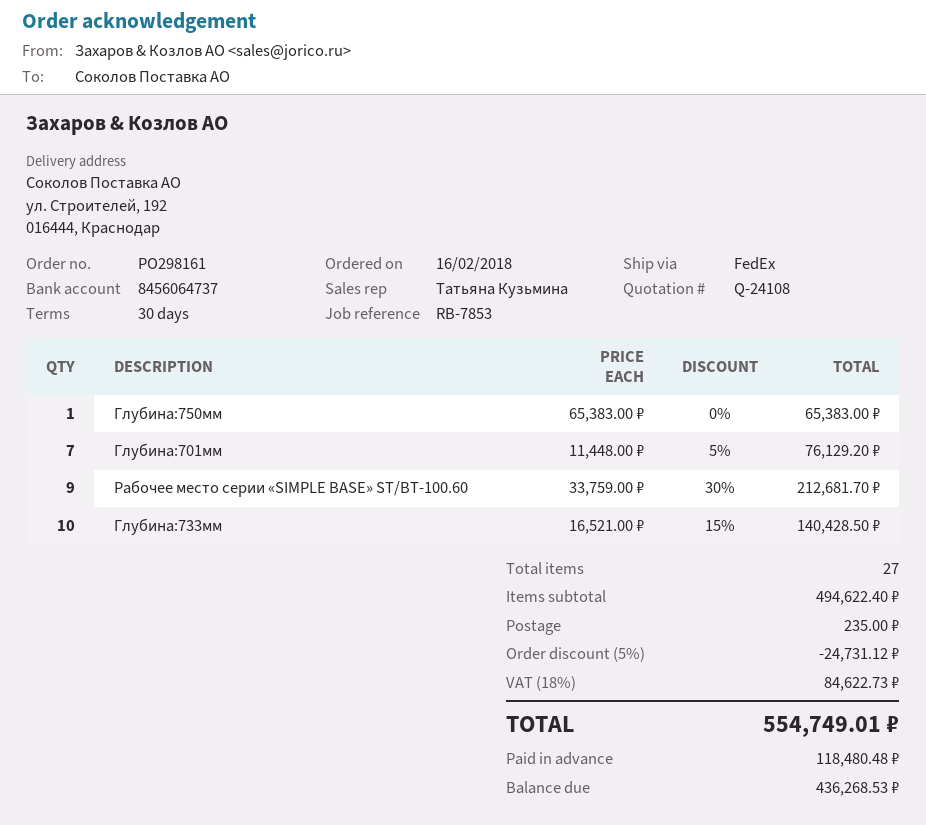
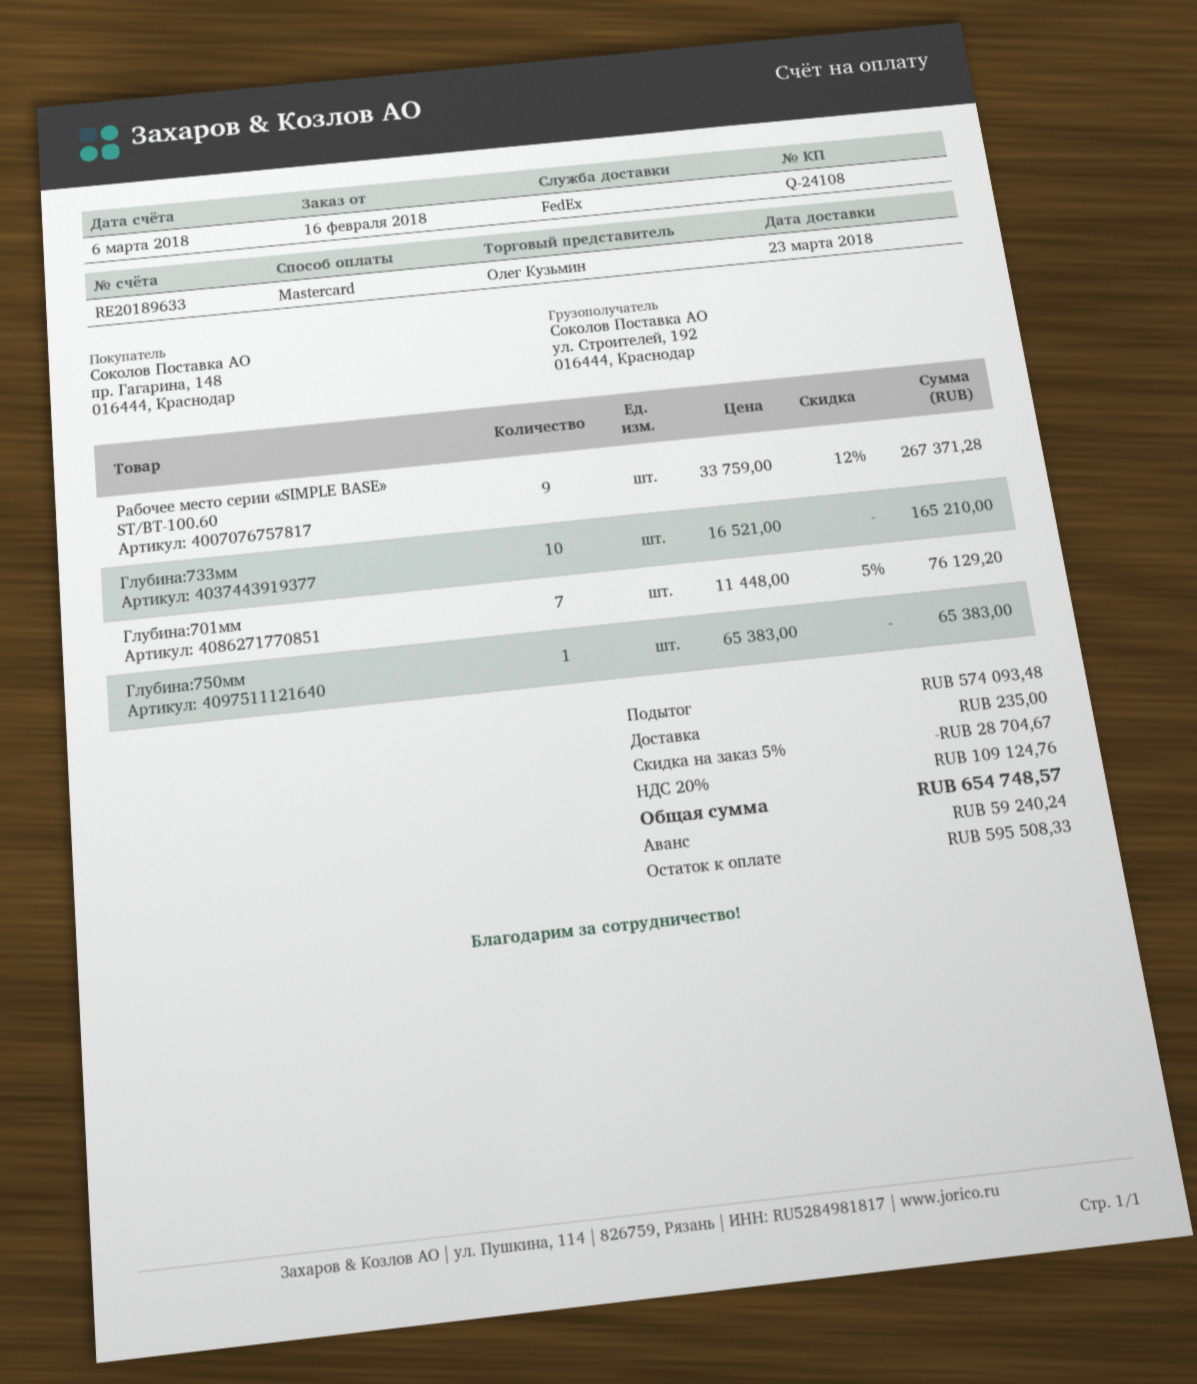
sales rep: Татьяна Кузьмина -> Олег Кузьмин
Рабочее место серии «SIMPLE BASE» ST/BT-100.60: 9 x 33759.00 - 30% = 212681.70 -> 9 x 33759.00 - 12% = 267371.28
Глубина:733мм: 10 x 16521.00 - 15% = 140428.50 -> 10 x 16521.00 = 165210.00
subtotal: 494622.40 -> 574093.48
discount: 5% = 24731.12 -> 5% = 28704.67
tax: 18% = 84622.73 -> 20% = 109124.76
total: 554749.01 -> 654748.57
deposit: 118480.48 -> 59240.24
balance: 436268.53 -> 595508.33

